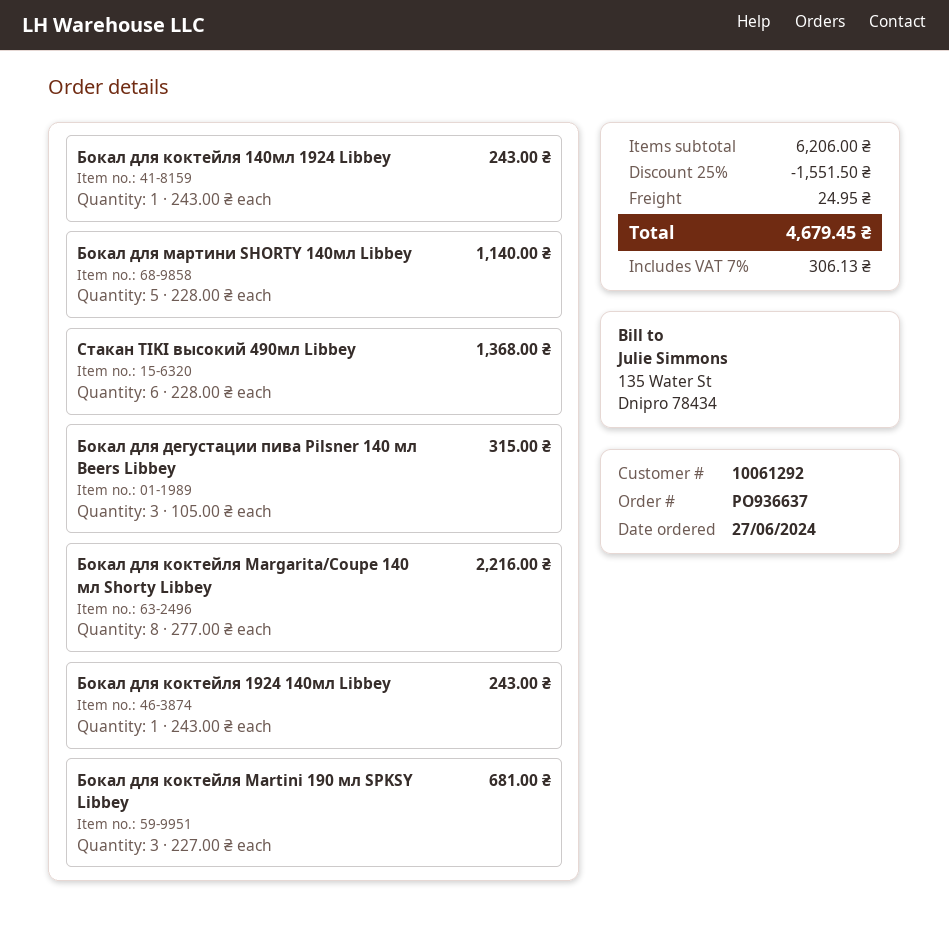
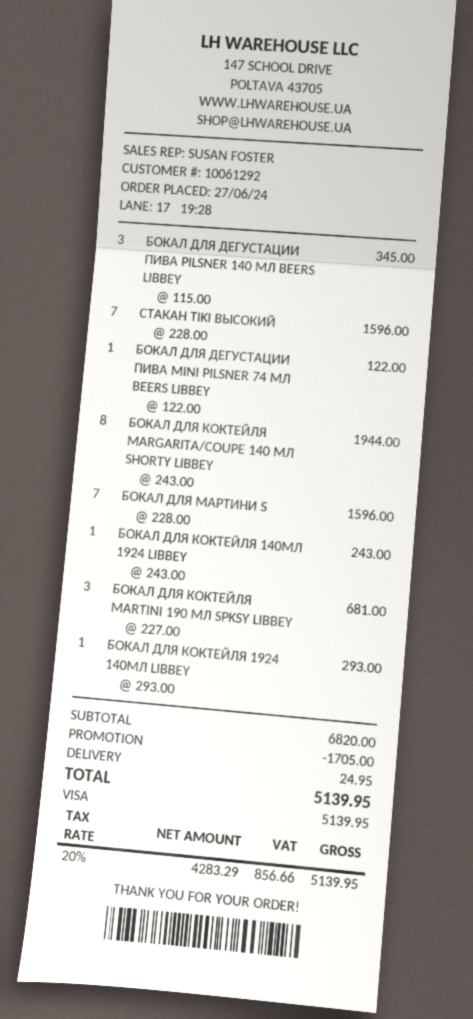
Бокал для мартини SHORTY 140мл Libbey: 5 x 228.00 = 1140.00 -> 7 x 228.00 = 1596.00
Стакан TIKI высокий 490мл Libbey: 6 x 228.00 = 1368.00 -> 7 x 228.00 = 1596.00
Бокал для дегустации пива Pilsner 140 мл Beers Libbey: 3 x 105.00 = 315.00 -> 3 x 115.00 = 345.00
Бокал для коктейля Margarita/Coupe 140 мл Shorty Libbey: 8 x 277.00 = 2216.00 -> 8 x 243.00 = 1944.00
Бокал для коктейля 1924 140мл Libbey: 1 x 243.00 = 243.00 -> 1 x 293.00 = 293.00
БОКАЛ ДЛЯ ДЕГУСТАЦИИ ПИВА MINI PILSNER 74 МЛ BEERS LIBBEY: none -> 1 x 122.00 = 122.00
subtotal: 6206.00 -> 6820.00
discount: 1551.50 -> 1705.00
tax: 7% = 306.13 -> 20% = 856.66
total: 4679.45 -> 5139.95

